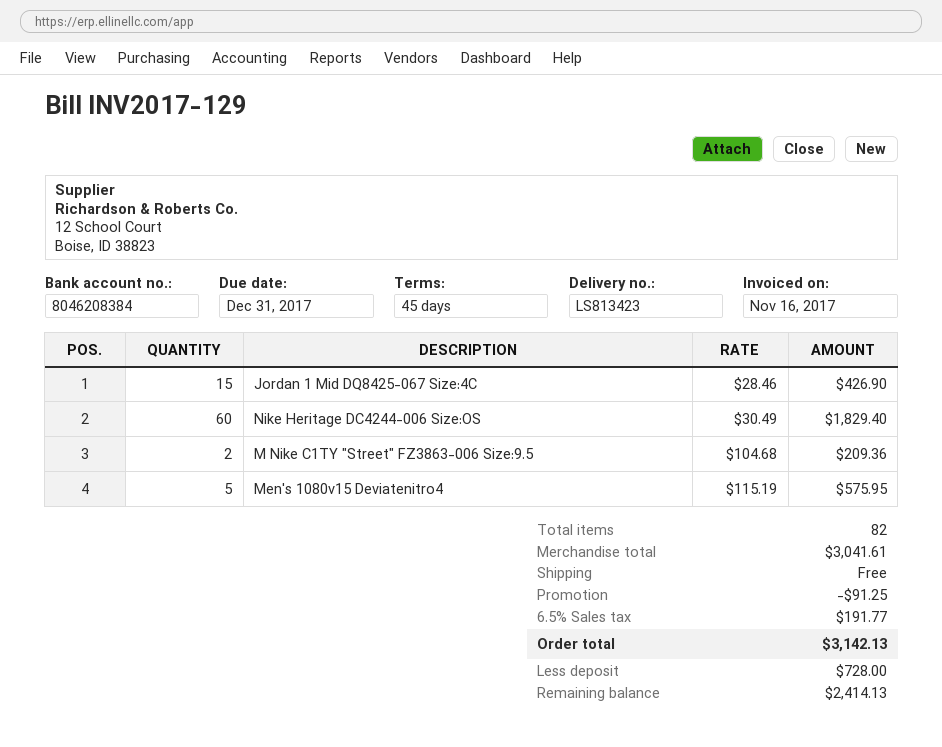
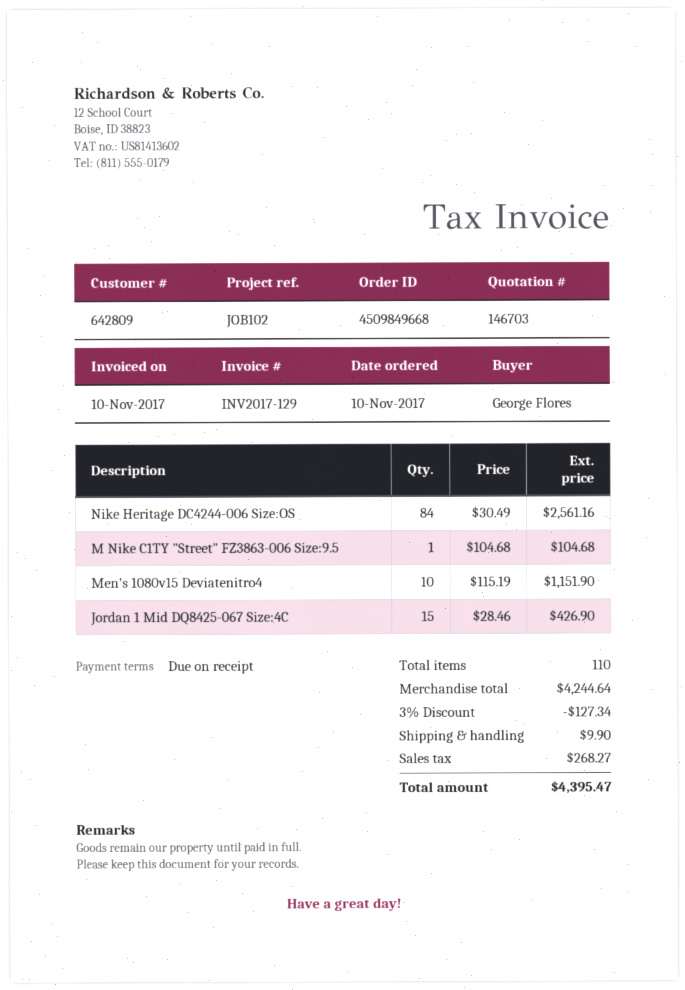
invoice date: 2017-11-16 -> 2017-11-10
payment terms: 45 days -> on receipt
Nike Heritage DC4244-006 Size:OS: 60 x 30.49 = 1829.40 -> 84 x 30.49 = 2561.16
M Nike C1TY "Street" FZ3863-006 Size:9.5: 2 x 104.68 = 209.36 -> 1 x 104.68 = 104.68
Men's 1080v15 Deviatenitro4: 5 x 115.19 = 575.95 -> 10 x 115.19 = 1151.90
total quantity: 82 -> 110
subtotal: 3041.61 -> 4244.64
discount: 91.25 -> 127.34
shipping: 0.00 -> 9.90
tax: 191.77 -> 268.27
total: 3142.13 -> 4395.47

